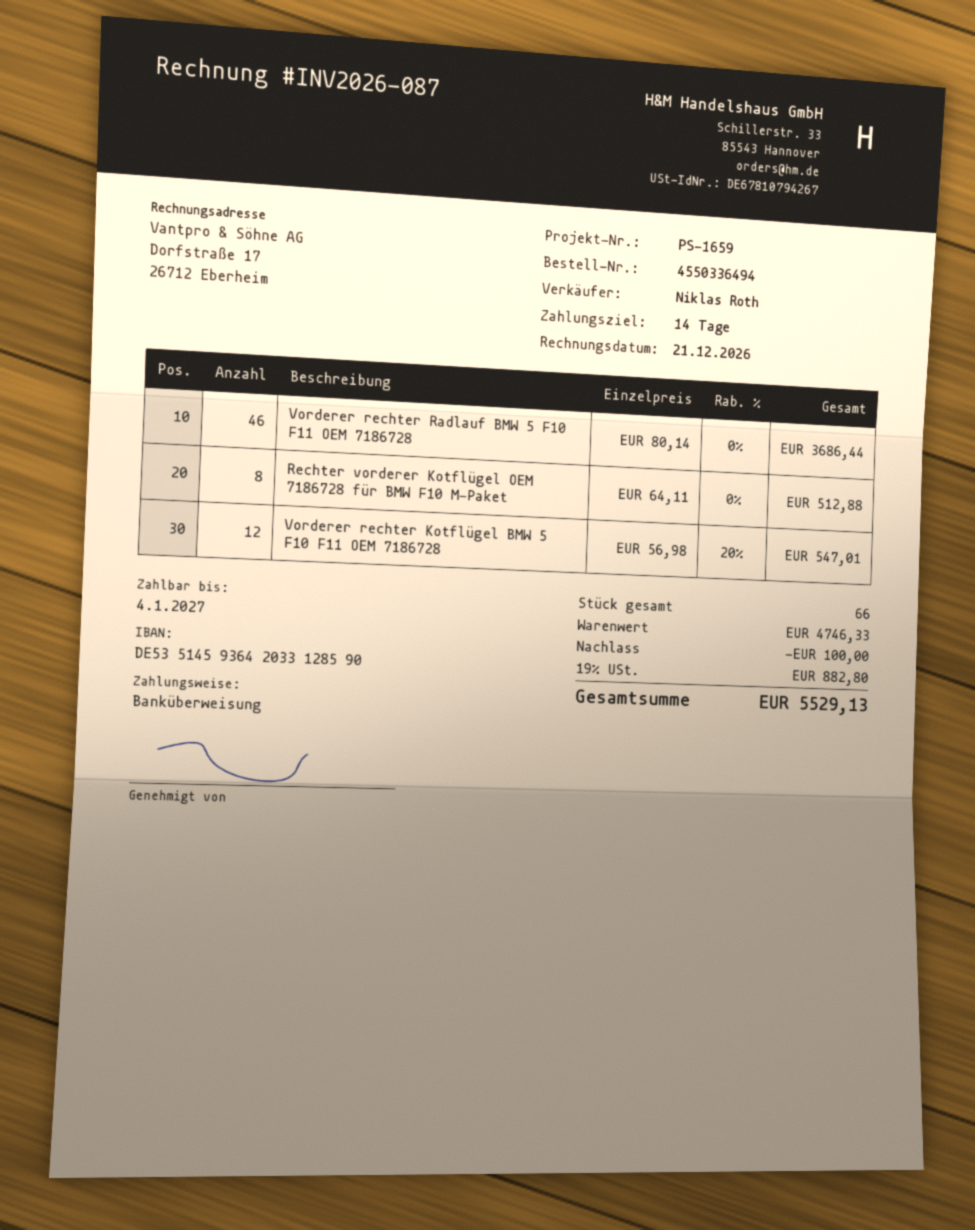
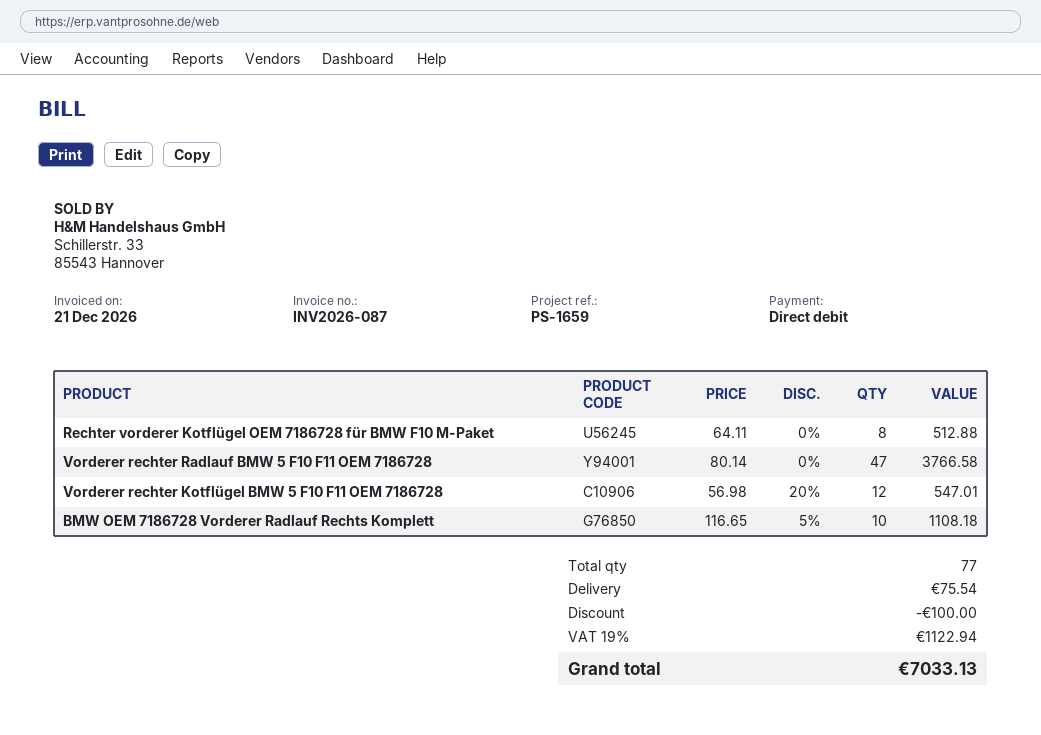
payment method: bank transfer -> direct debit
Vorderer rechter Radlauf BMW 5 F10 F11 OEM 7186728: 46 x 80.14 = 3686.44 -> 47 x 80.14 = 3766.58
BMW OEM 7186728 Vorderer Radlauf Rechts Komplett: none -> 10 x 116.65 - 5% = 1108.18
total quantity: 66 -> 77
shipping: none -> 75.54
tax: 19% = 882.80 -> 19% = 1122.94
total: 5529.13 -> 7033.13

